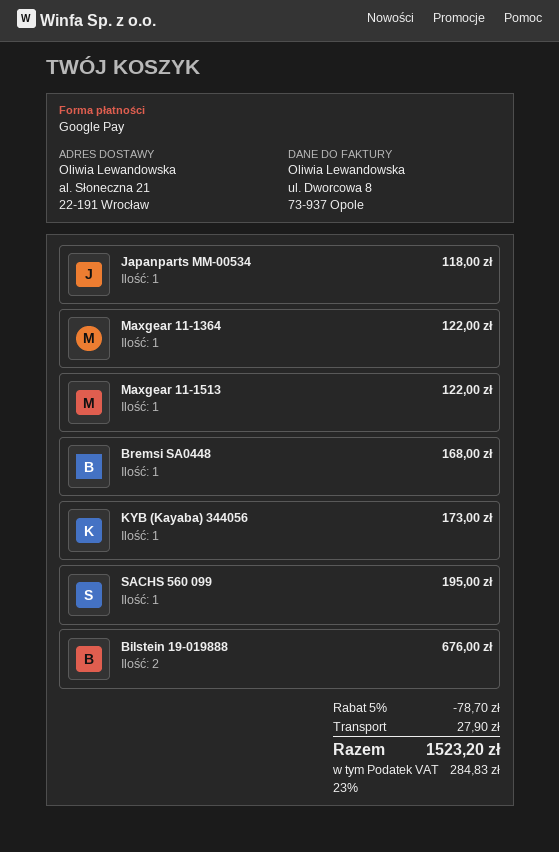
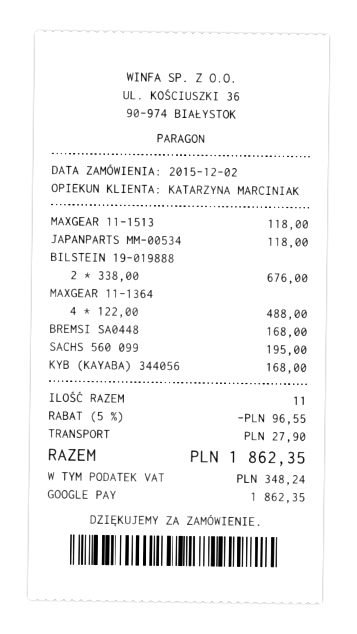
Maxgear 11-1364: 1 for 122.00 -> 4 for 488.00
Maxgear 11-1513: 1 for 122.00 -> 1 for 118.00
KYB (Kayaba) 344056: 1 for 173.00 -> 1 for 168.00
discount: 5% = 78.70 -> 5% = 96.55
tax: 284.83 -> 348.24
total: 1523.20 -> 1862.35

